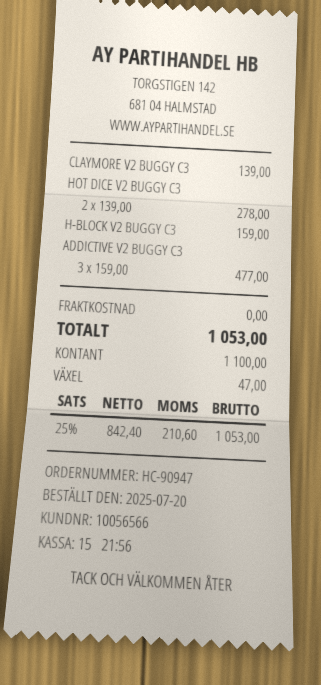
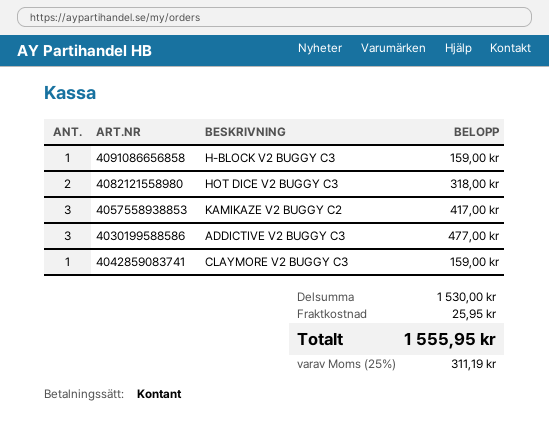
CLAYMORE V2 BUGGY C3: 1 for 139.00 -> 1 for 159.00
HOT DICE V2 BUGGY C3: 2 for 278.00 -> 2 for 318.00
KAMIKAZE V2 BUGGY C2: none -> 3 for 417.00
shipping: 0.00 -> 25.95
tax: 25% = 210.60 -> 25% = 311.19
total: 1053.00 -> 1555.95

